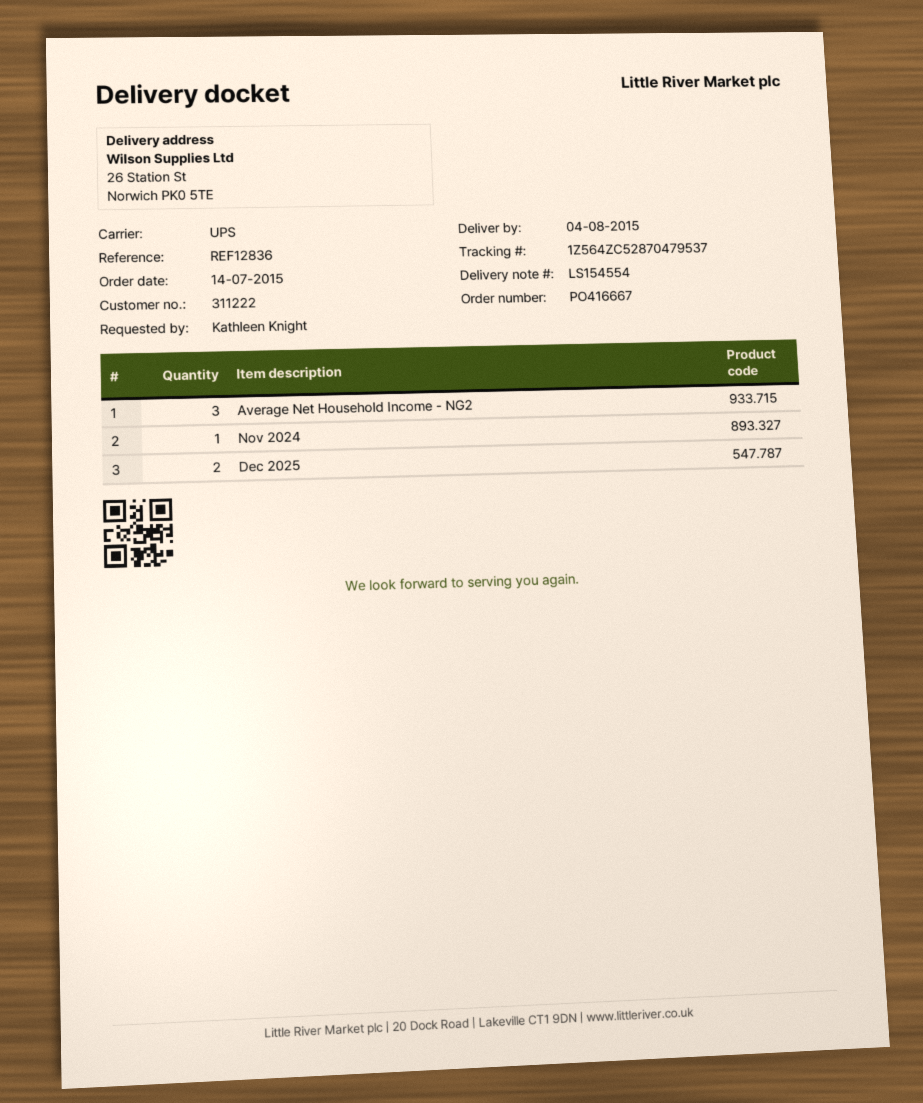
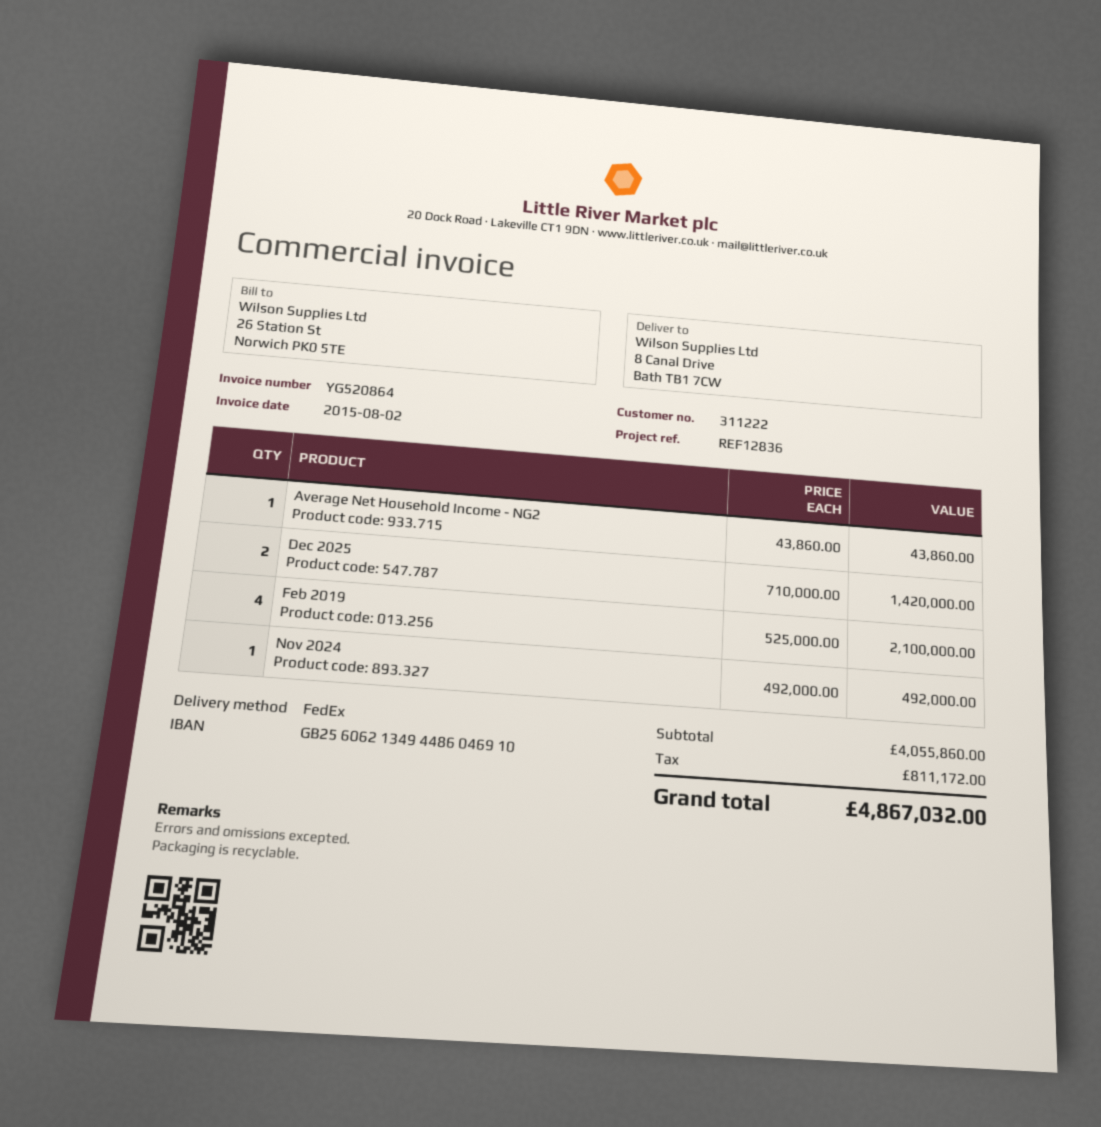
shipping method: UPS -> FedEx
ship to: 26 Station St, Norwich PK0 5TE -> 8 Canal Drive, Bath TB1 7CW
Average Net Household Income - NG2: 3 -> 1
Feb 2019: none -> 4

